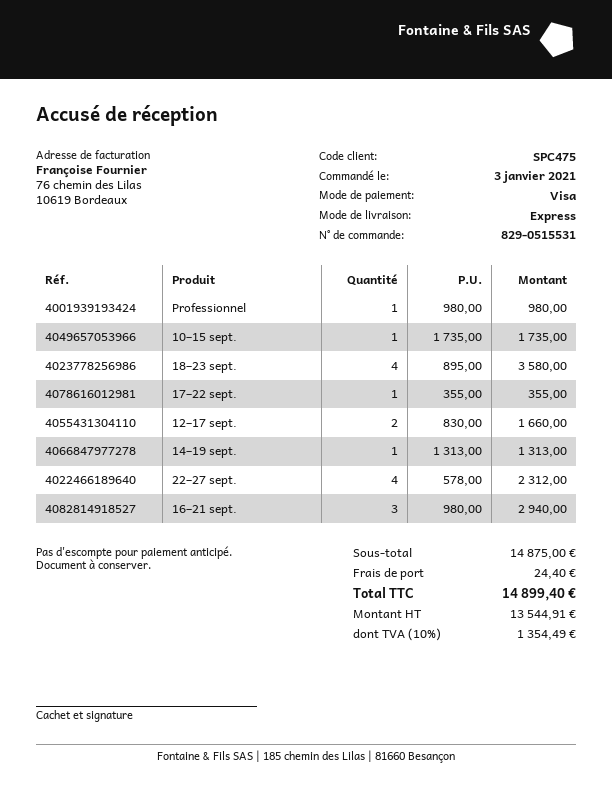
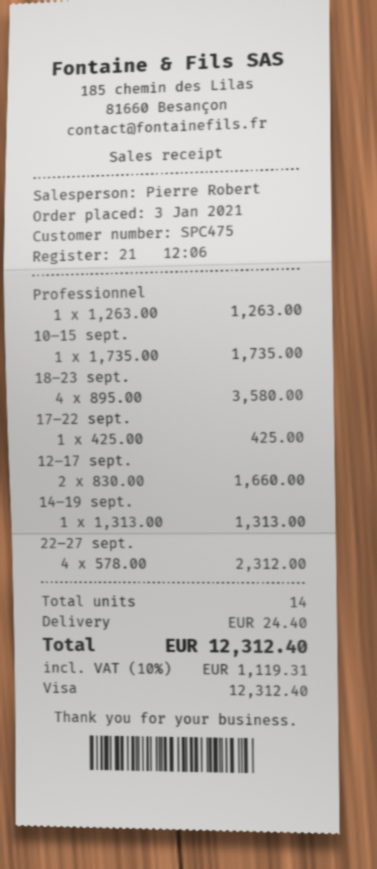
Professionnel: 1 x 980.00 = 980.00 -> 1 x 1263.00 = 1263.00
17–22 sept.: 1 x 355.00 = 355.00 -> 1 x 425.00 = 425.00
16–21 sept.: 3 x 980.00 = 2940.00 -> none
tax: 10% = 1354.49 -> 10% = 1119.31
total: 14899.40 -> 12312.40

